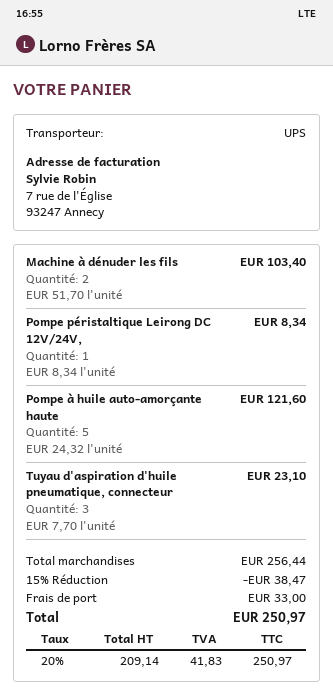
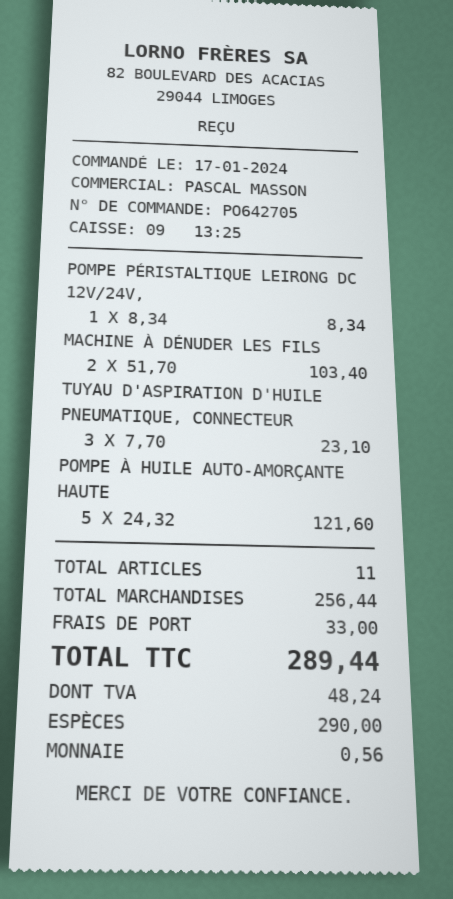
discount: 15% = 38.47 -> none
tax: 41.83 -> 48.24
total: 250.97 -> 289.44

